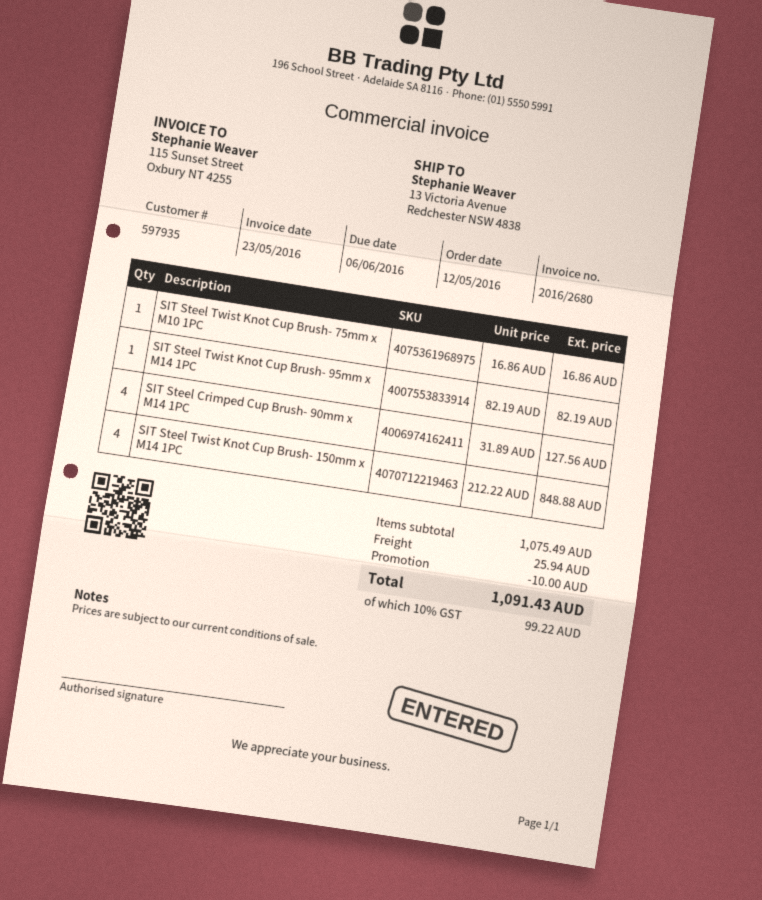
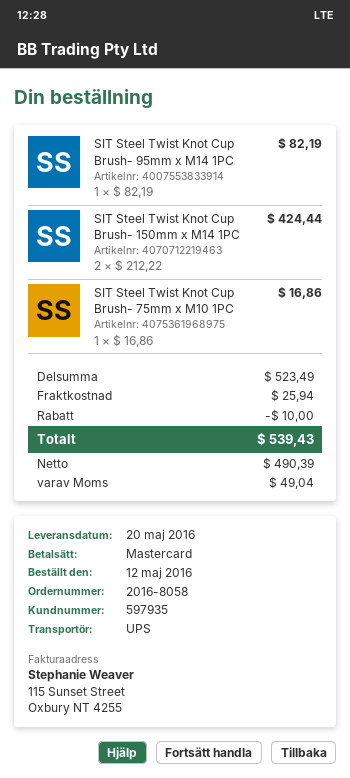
SIT Steel Crimped Cup Brush- 90mm x M14 1PC: 4 x 31.89 = 127.56 -> none
SIT Steel Twist Knot Cup Brush- 150mm x M14 1PC: 4 x 212.22 = 848.88 -> 2 x 212.22 = 424.44
subtotal: 1075.49 -> 523.49
tax: 99.22 -> 49.04
total: 1091.43 -> 539.43

